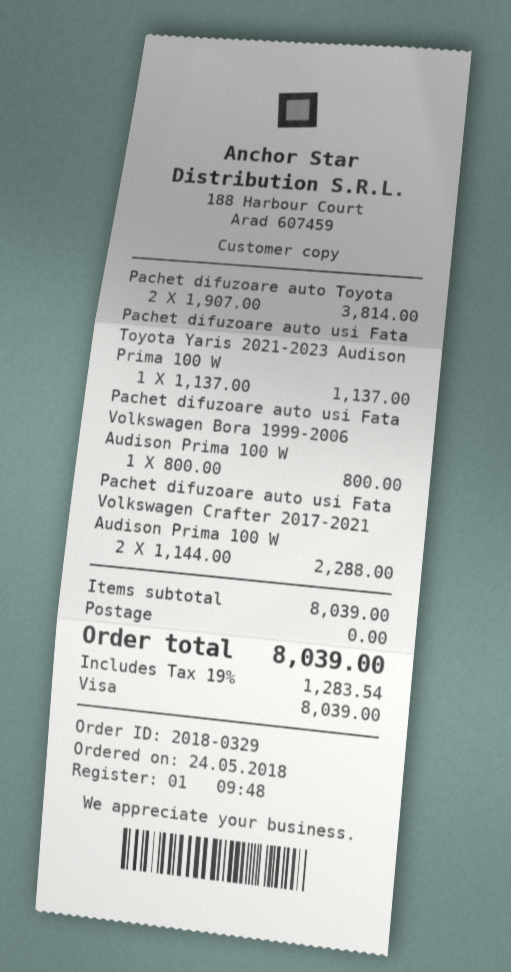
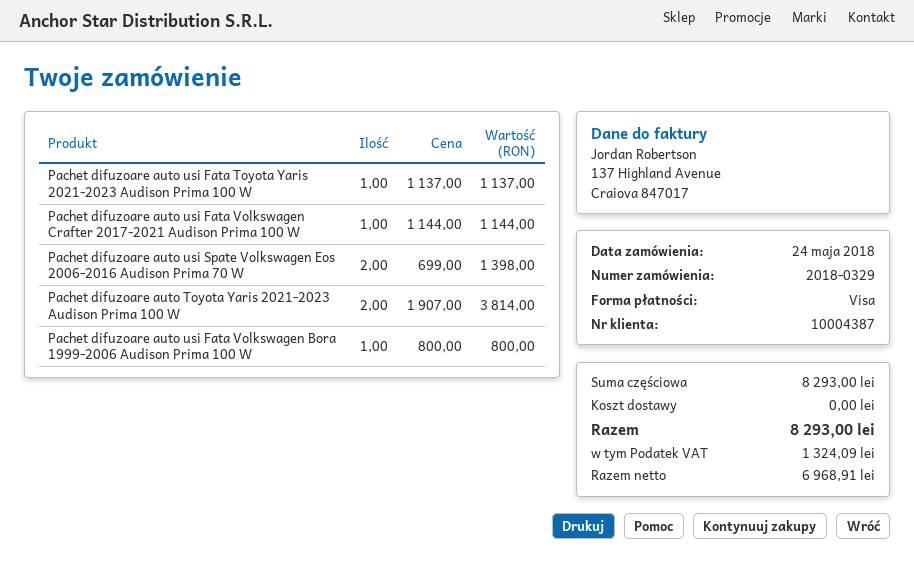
Pachet difuzoare auto usi Fata Volkswagen Crafter 2017-2021 Audison Prima 100 W: 2 x 1144.00 = 2288.00 -> 1 x 1144.00 = 1144.00
Pachet difuzoare auto usi Spate Volkswagen Eos 2006-2016 Audison Prima 70 W: none -> 2 x 699.00 = 1398.00
subtotal: 8039.00 -> 8293.00
tax: 1283.54 -> 1324.09
total: 8039.00 -> 8293.00

